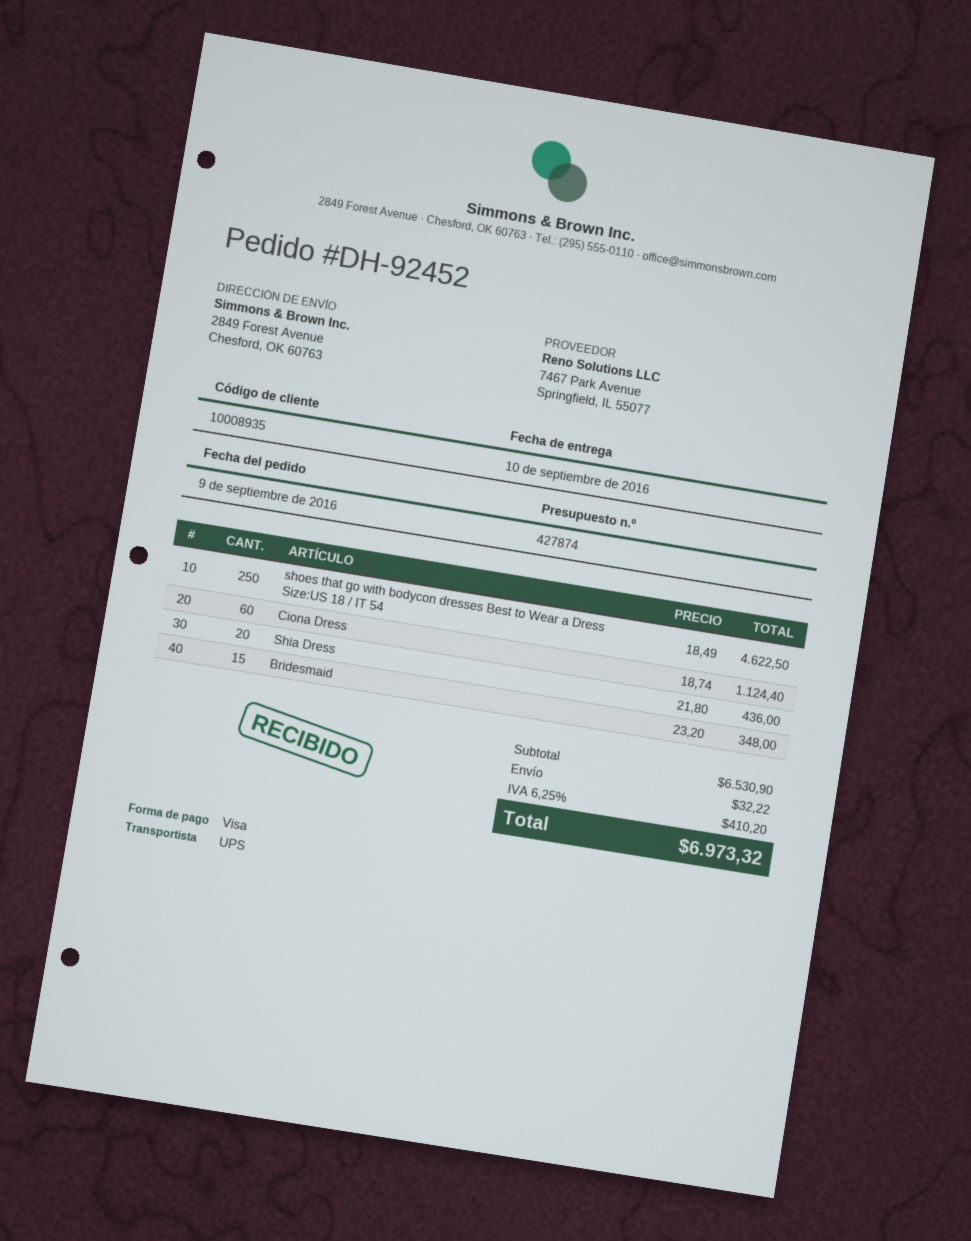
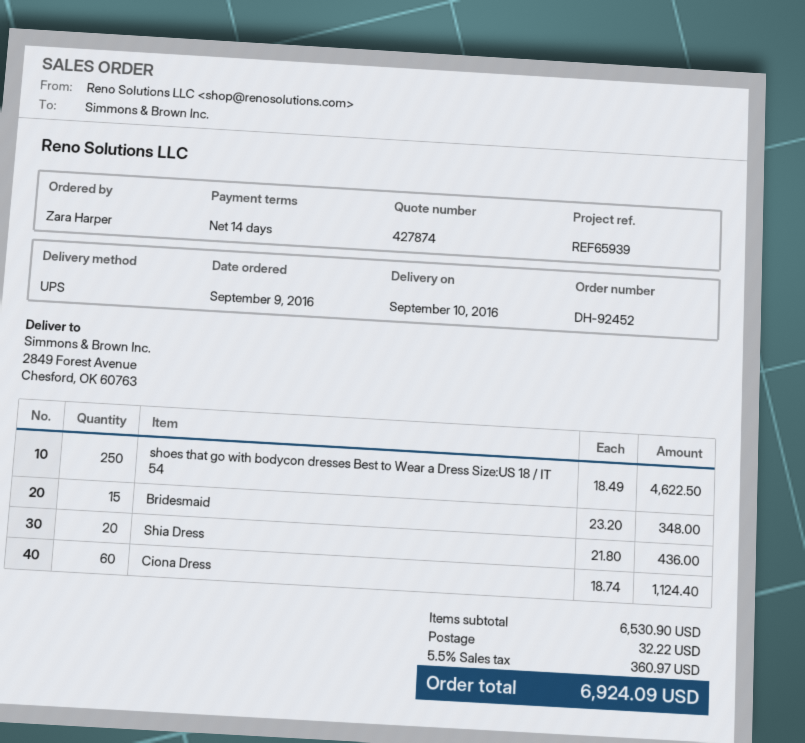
tax: 6.25% = 410.20 -> 5.5% = 360.97
total: 6973.32 -> 6924.09

